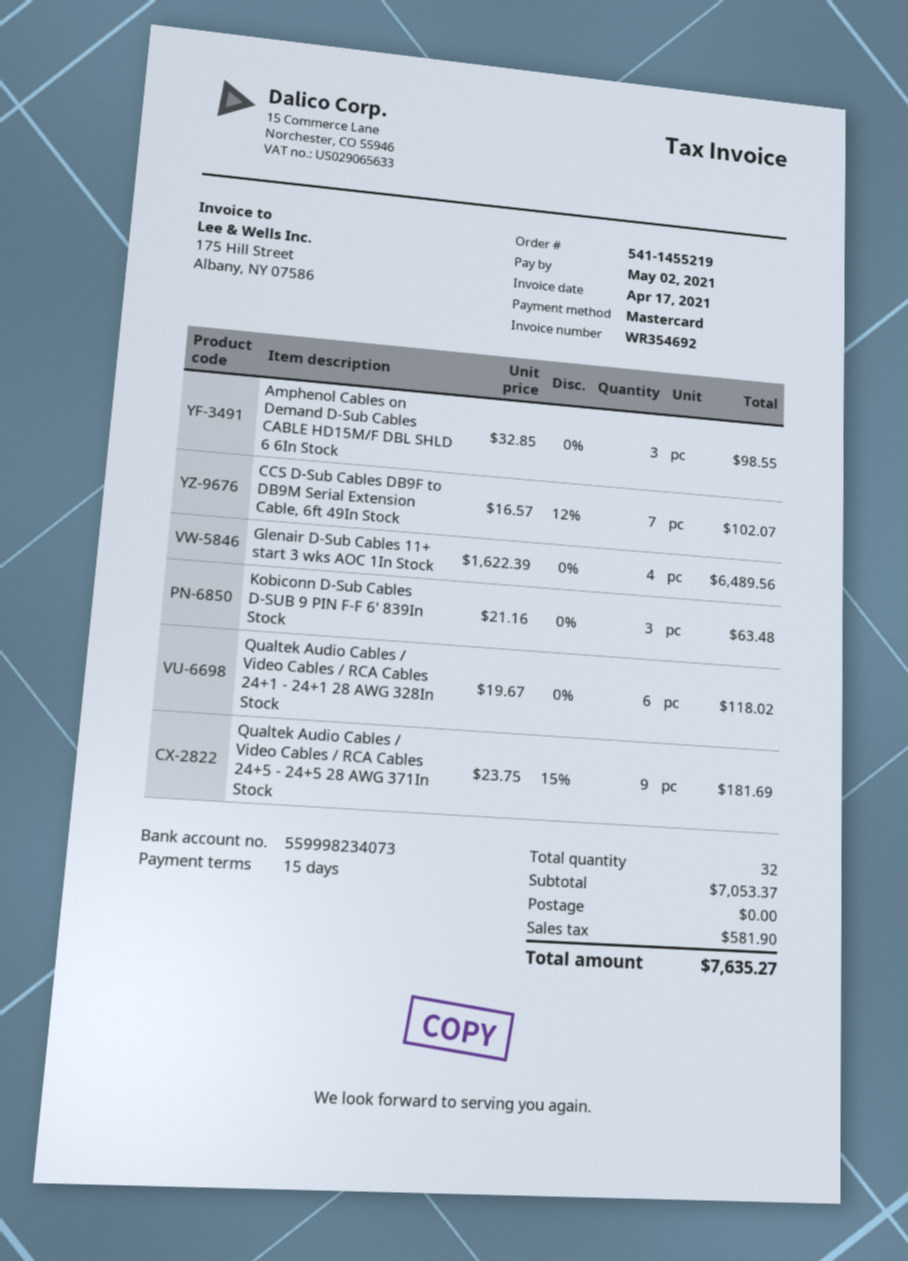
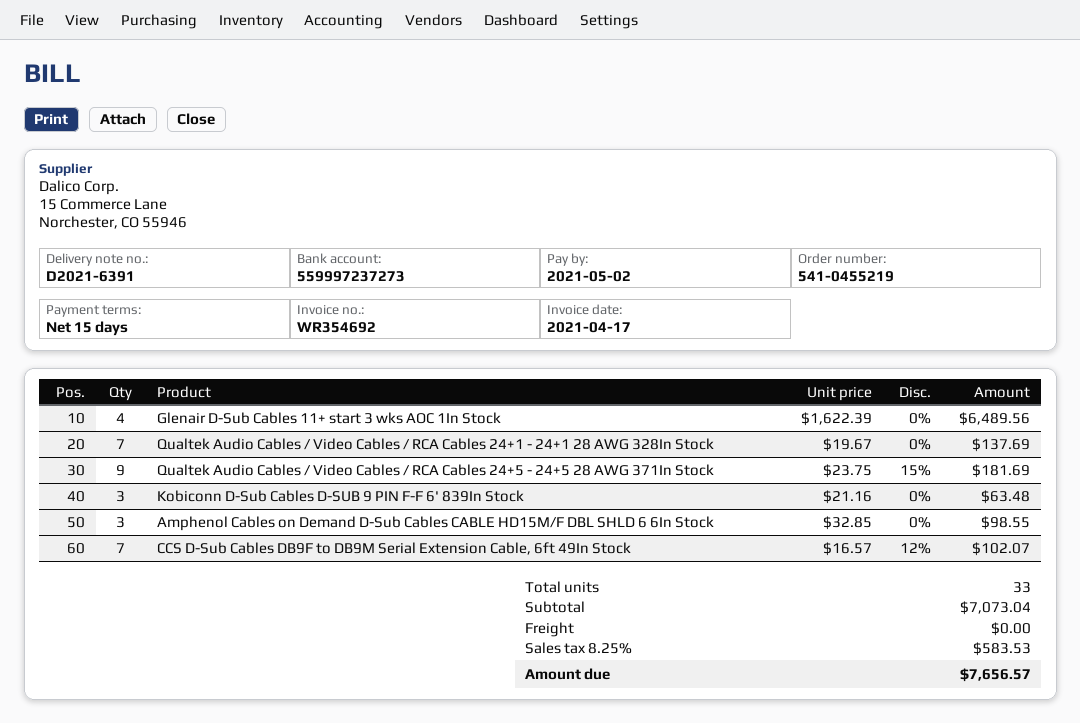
order number: 541-1455219 -> 541-0455219
bank account: 559998234073 -> 559997237273
Qualtek Audio Cables / Video Cables / RCA Cables 24+1 - 24+1 28 AWG 328In Stock: 6 x 19.67 = 118.02 -> 7 x 19.67 = 137.69
total quantity: 32 -> 33
subtotal: 7053.37 -> 7073.04
tax: 581.90 -> 583.53
total: 7635.27 -> 7656.57

